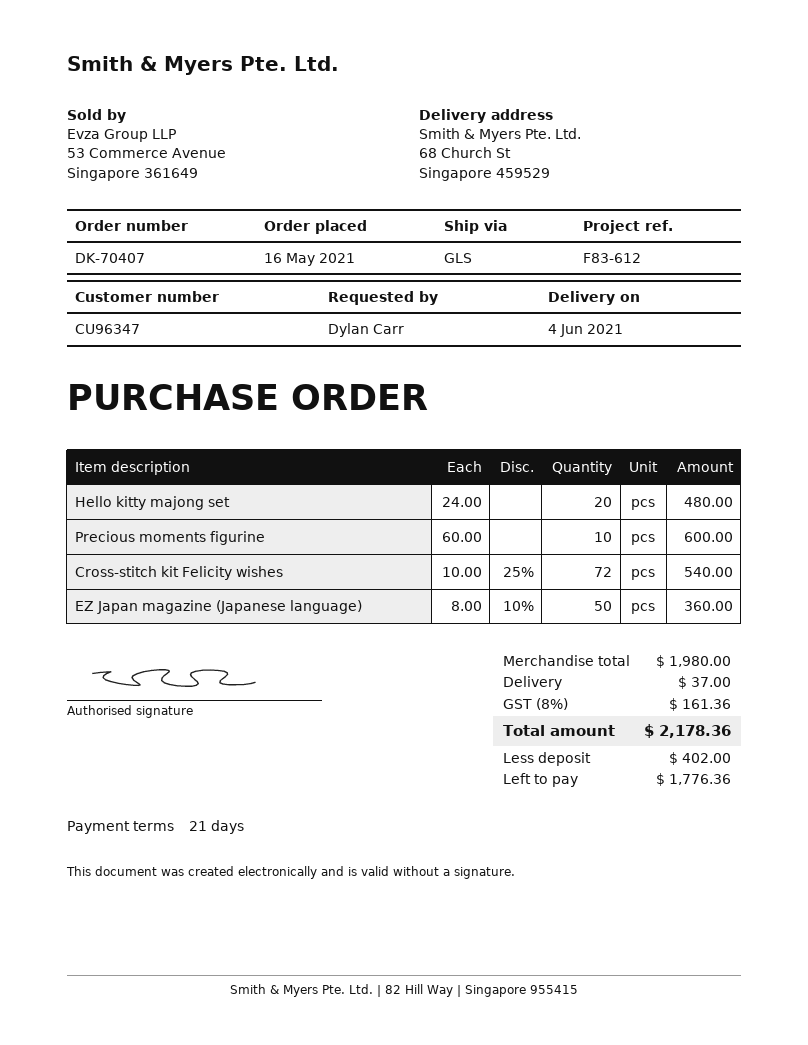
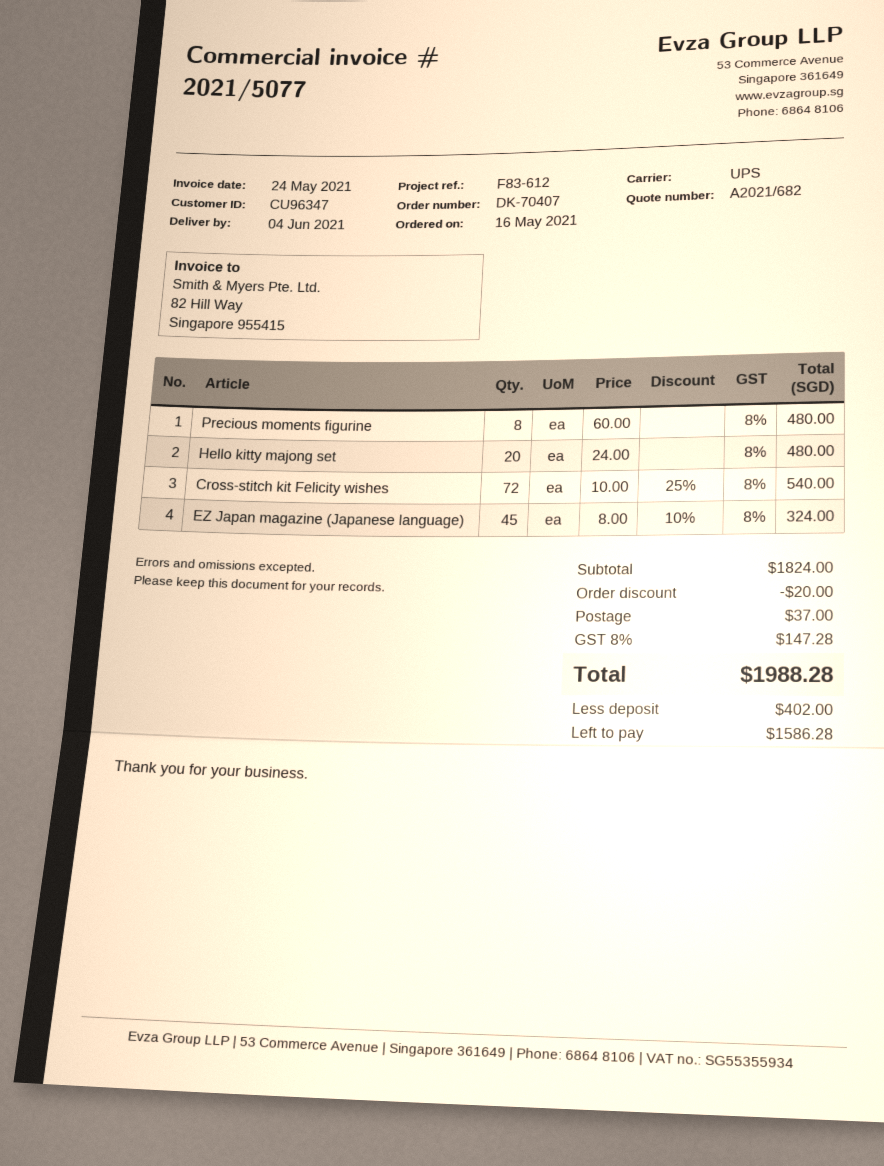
shipping method: GLS -> UPS
Precious moments figurine: 10 x 60.00 = 600.00 -> 8 x 60.00 = 480.00
EZ Japan magazine (Japanese language): 50 x 8.00 - 10% = 360.00 -> 45 x 8.00 - 10% = 324.00
subtotal: 1980.00 -> 1824.00
discount: none -> 20.00
tax: 8% = 161.36 -> 8% = 147.28
total: 2178.36 -> 1988.28
balance: 1776.36 -> 1586.28

